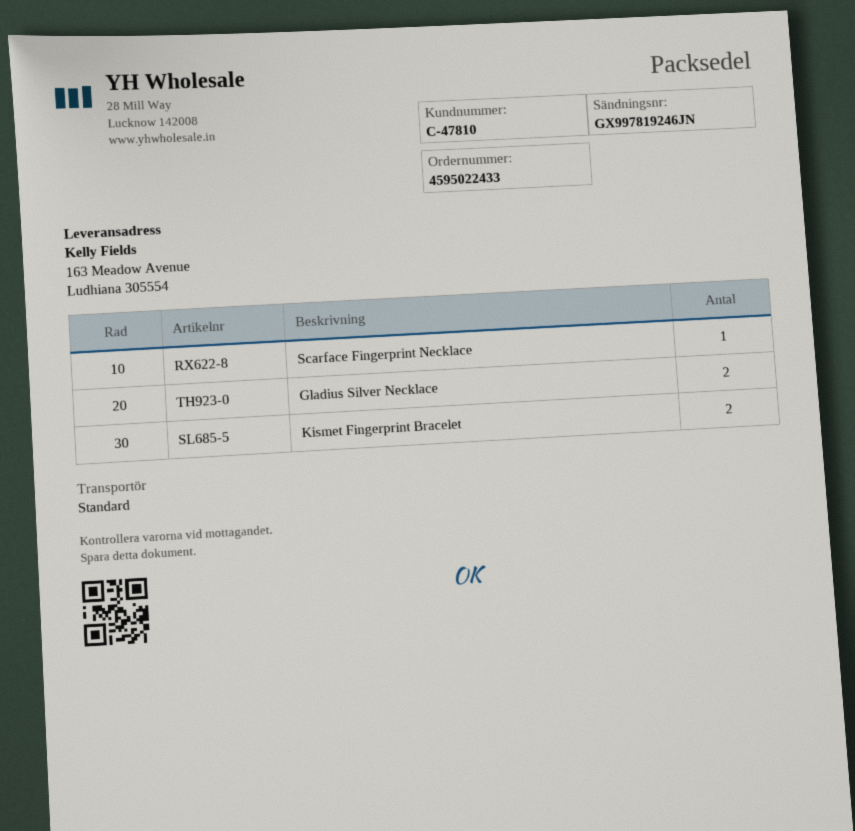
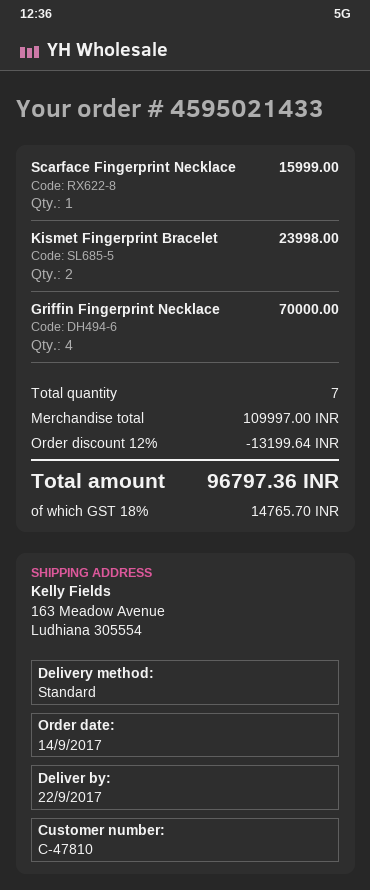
order number: 4595022433 -> 4595021433
Gladius Silver Necklace: 2 -> none
Griffin Fingerprint Necklace: none -> 4

